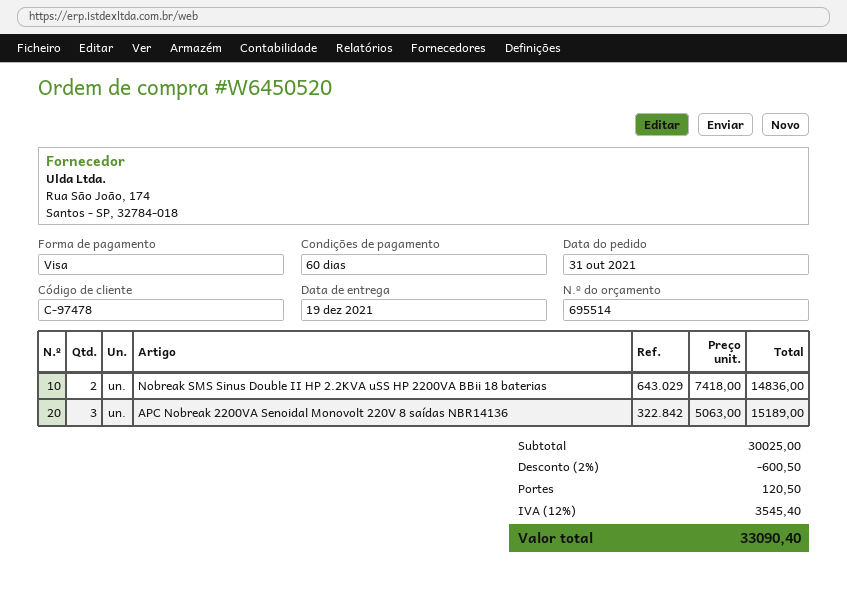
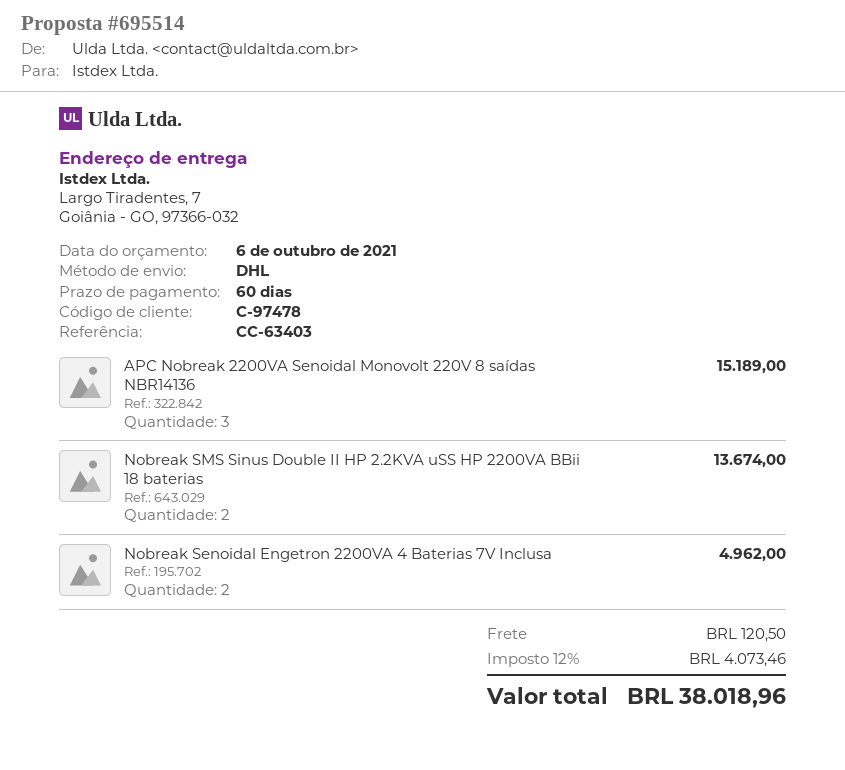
Nobreak SMS Sinus Double II HP 2.2KVA uSS HP 2200VA BBii 18 baterias: 2 for 14836.00 -> 2 for 13674.00
Nobreak Senoidal Engetron 2200VA 4 Baterias 7V Inclusa: none -> 2 for 4962.00
discount: 2% = 600.50 -> none
tax: 12% = 3545.40 -> 12% = 4073.46
total: 33090.40 -> 38018.96

